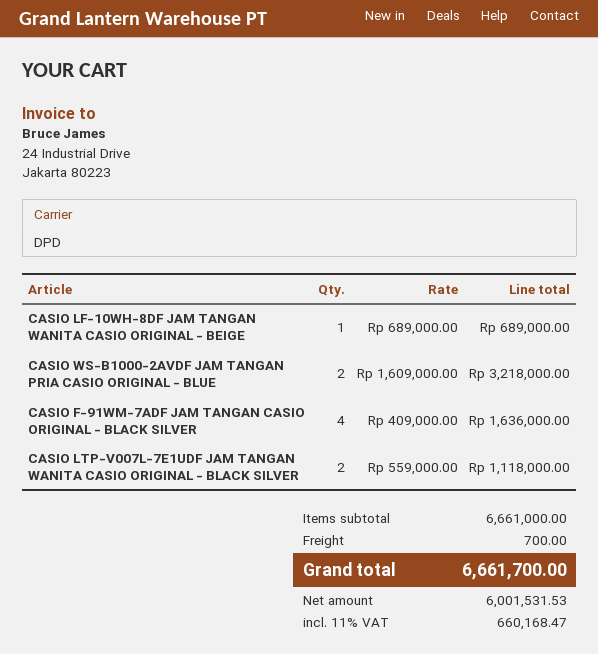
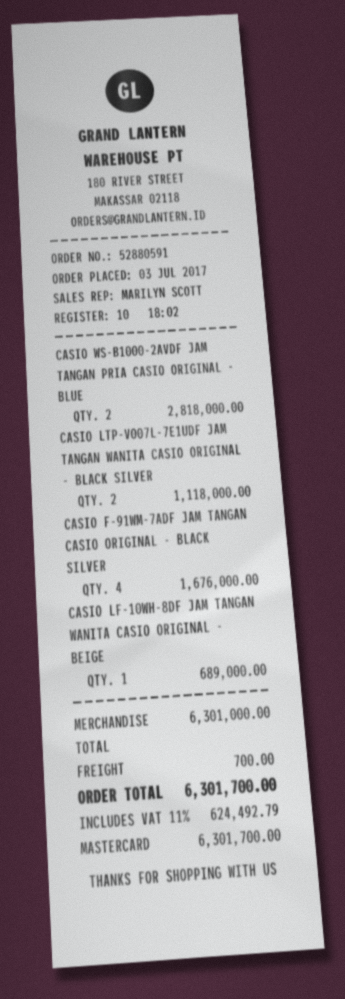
CASIO WS-B1000-2AVDF JAM TANGAN PRIA CASIO ORIGINAL - BLUE: 2 for 3218000.00 -> 2 for 2818000.00
CASIO F-91WM-7ADF JAM TANGAN CASIO ORIGINAL - BLACK SILVER: 4 for 1636000.00 -> 4 for 1676000.00
subtotal: 6661000.00 -> 6301000.00
tax: 11% = 660168.47 -> 11% = 624492.79
total: 6661700.00 -> 6301700.00

